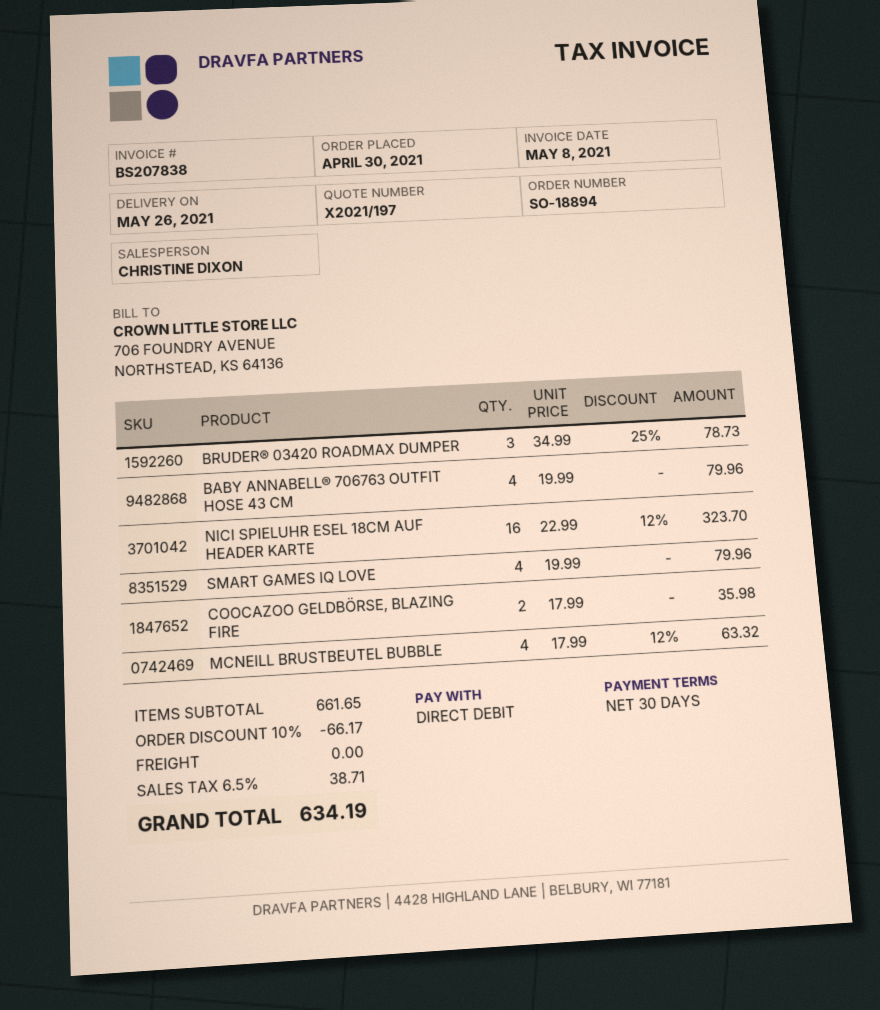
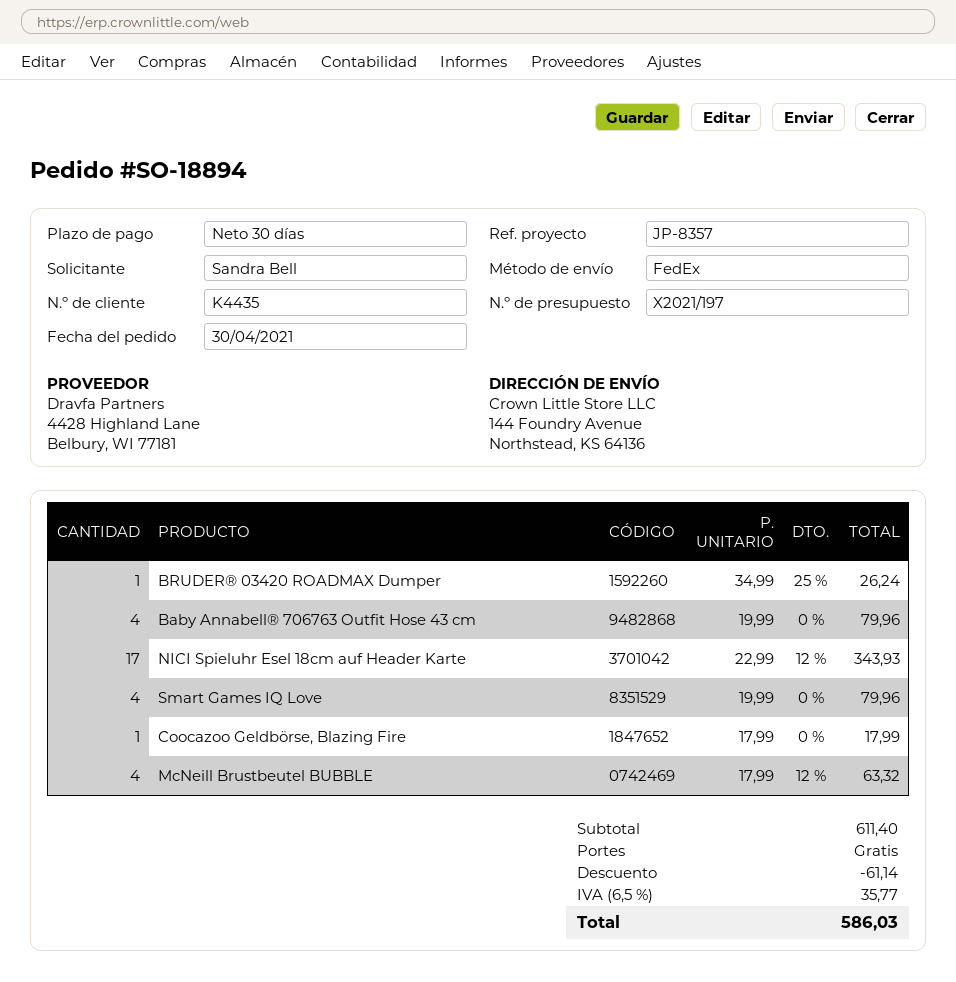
BRUDER® 03420 ROADMAX DUMPER: 3 x 34.99 - 25% = 78.73 -> 1 x 34.99 - 25% = 26.24
NICI SPIELUHR ESEL 18CM AUF HEADER KARTE: 16 x 22.99 - 12% = 323.70 -> 17 x 22.99 - 12% = 343.93
COOCAZOO GELDBÖRSE, BLAZING FIRE: 2 x 17.99 = 35.98 -> 1 x 17.99 = 17.99
subtotal: 661.65 -> 611.40
discount: 66.17 -> 61.14
tax: 6.5% = 38.71 -> 6.5% = 35.77
total: 634.19 -> 586.03

